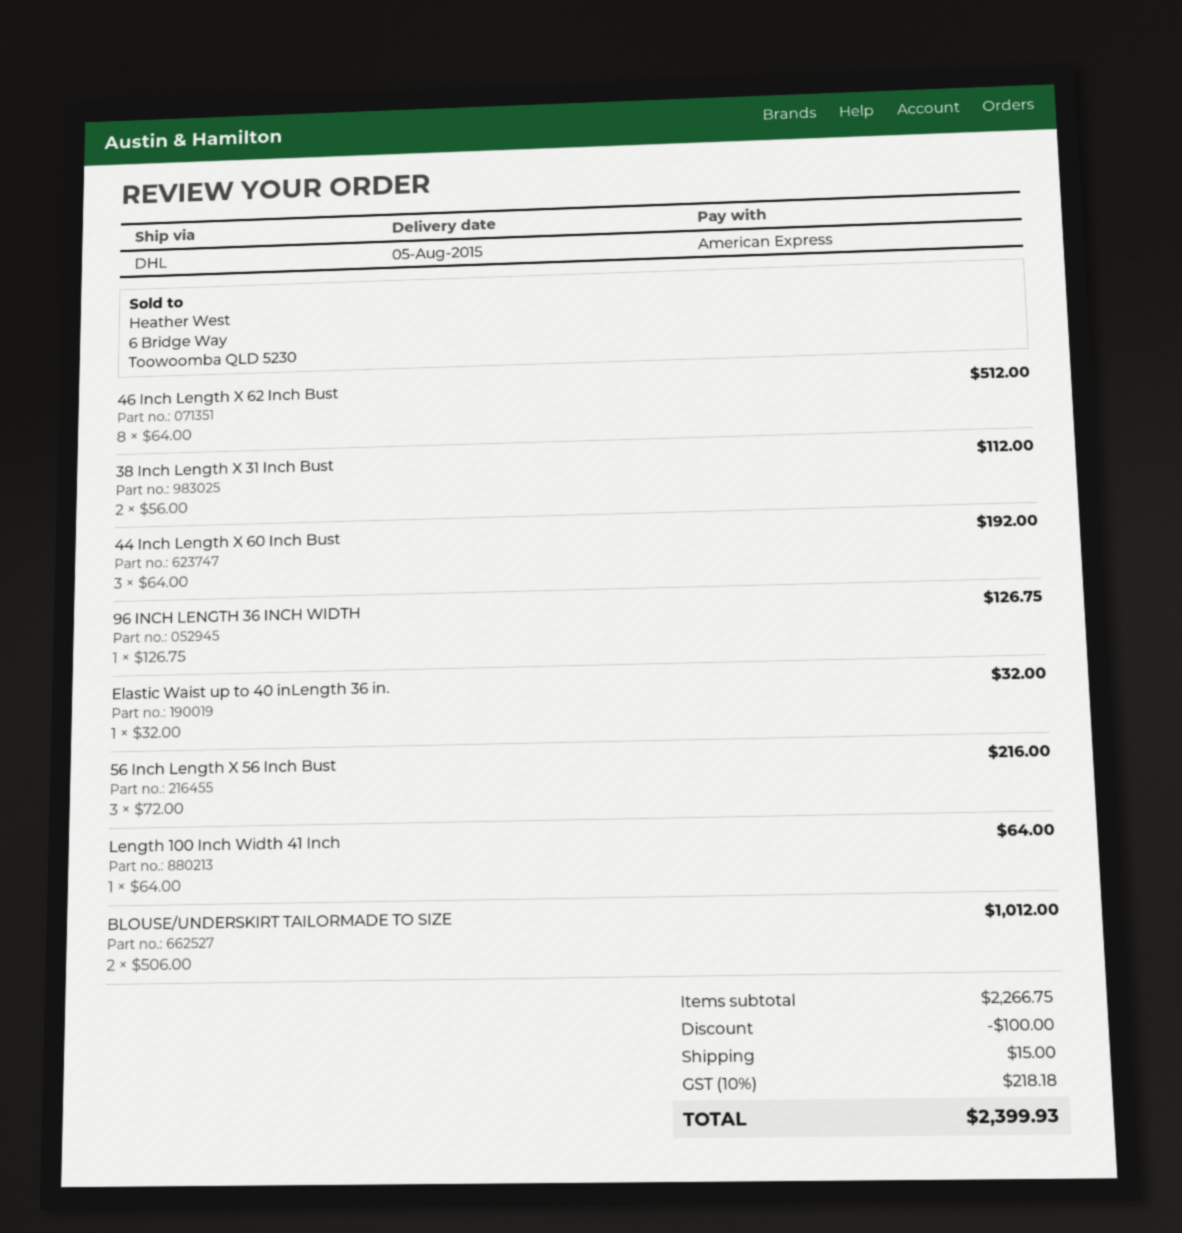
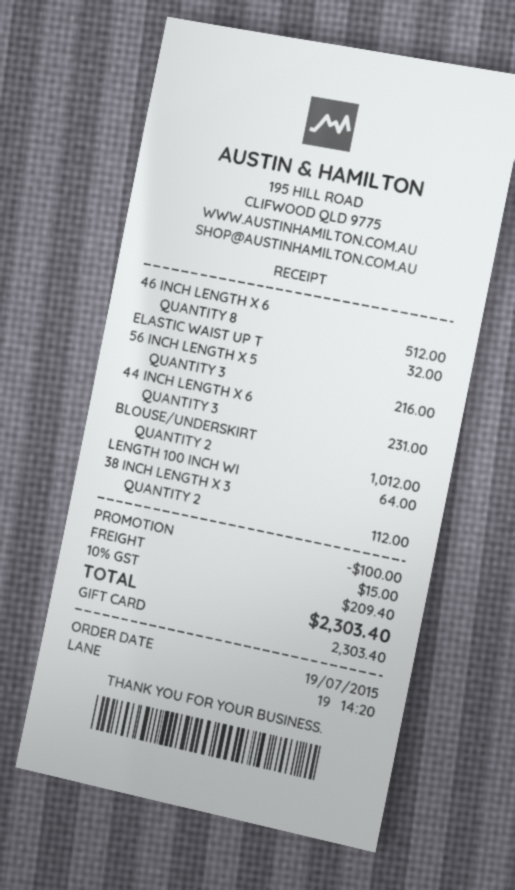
payment method: American Express -> gift card
44 Inch Length X 60 Inch Bust: 3 for 192.00 -> 3 for 231.00
96 INCH LENGTH 36 INCH WIDTH: 1 for 126.75 -> none
tax: 10% = 218.18 -> 10% = 209.40
total: 2399.93 -> 2303.40

